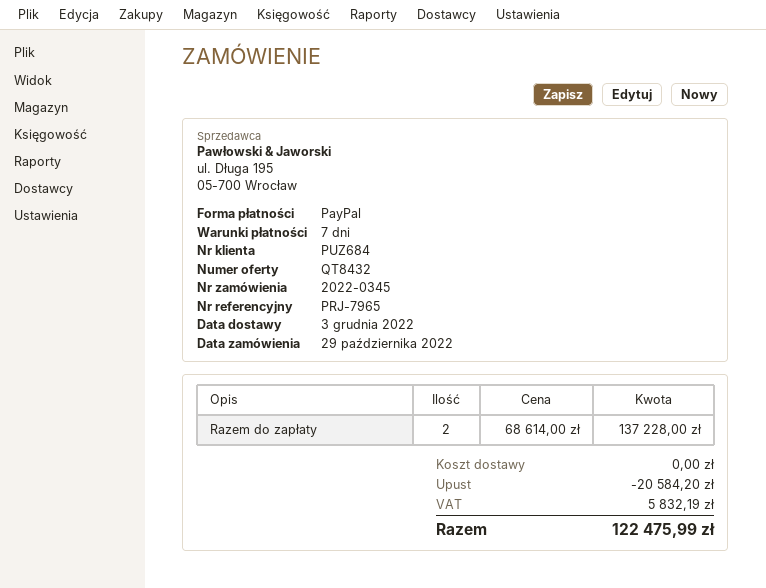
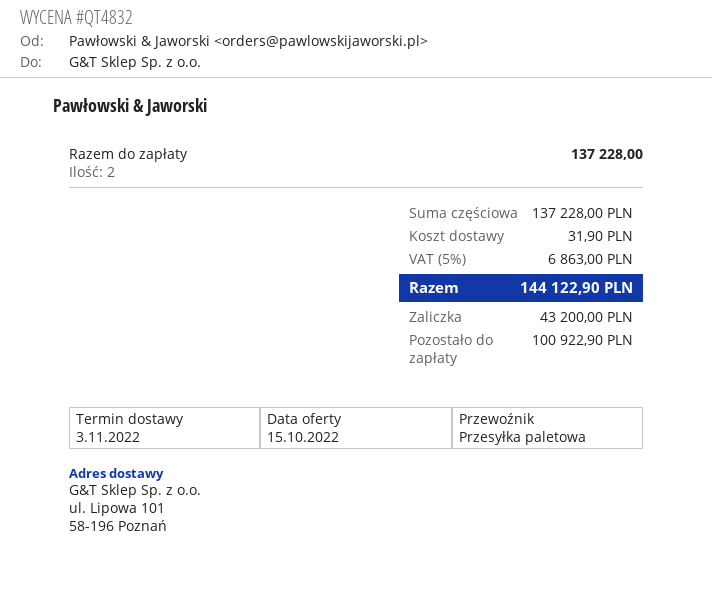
quote number: QT8432 -> QT4832
delivery date: 2022-12-03 -> 2022-11-03
discount: 20584.20 -> none
shipping: 0.00 -> 31.90
tax: 5832.19 -> 6863.00
total: 122475.99 -> 144122.90

